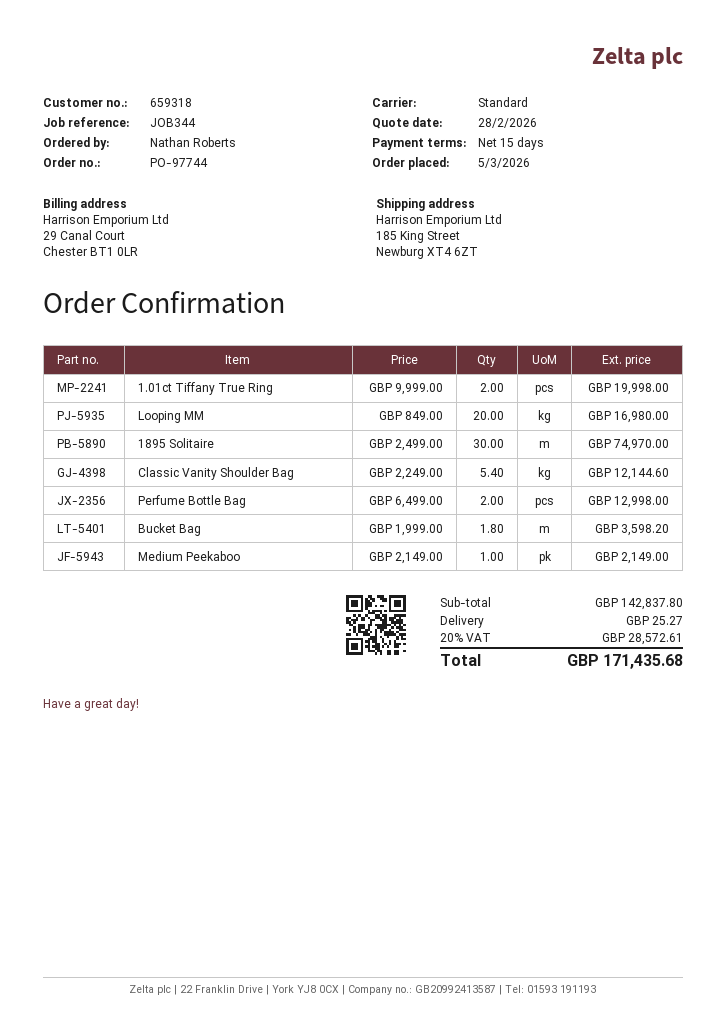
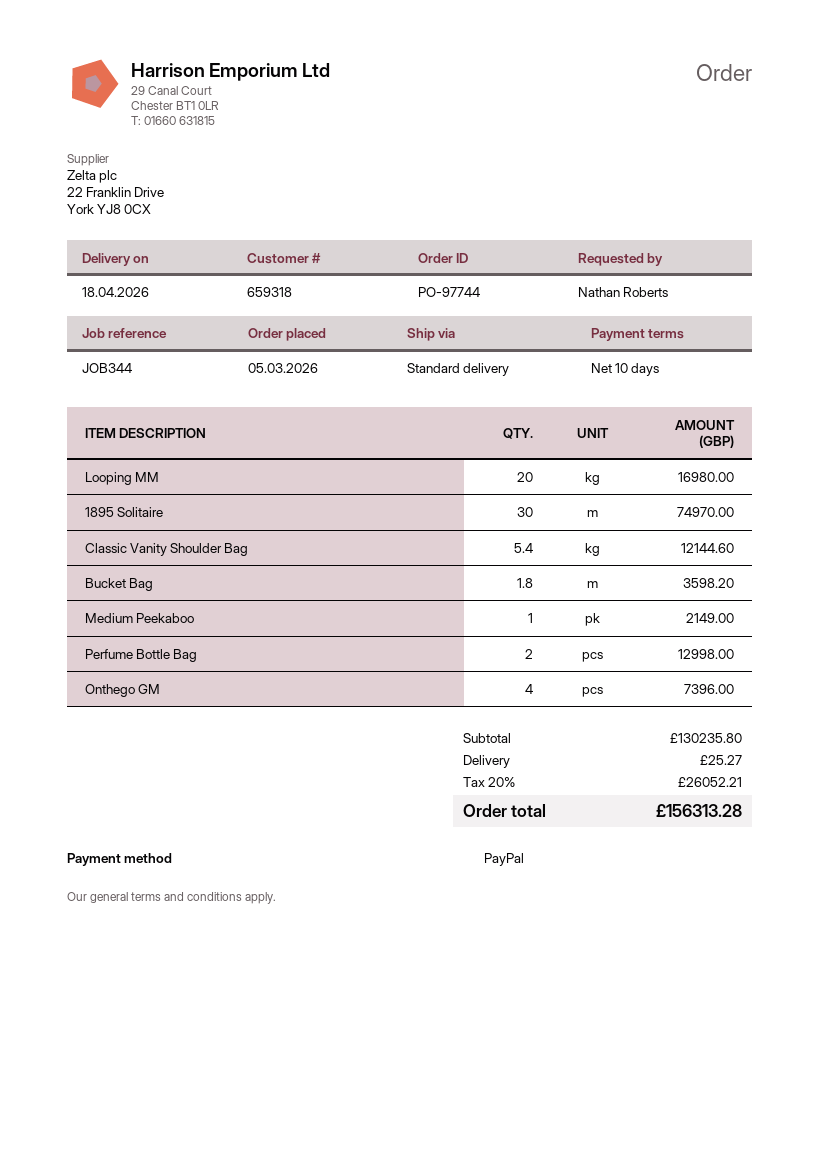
payment terms: 15 days -> 10 days
1.01ct Tiffany True Ring: 2 for 19998.00 -> none
Onthego GM: none -> 4 for 7396.00
subtotal: 142837.80 -> 130235.80
tax: 20% = 28572.61 -> 20% = 26052.21
total: 171435.68 -> 156313.28

